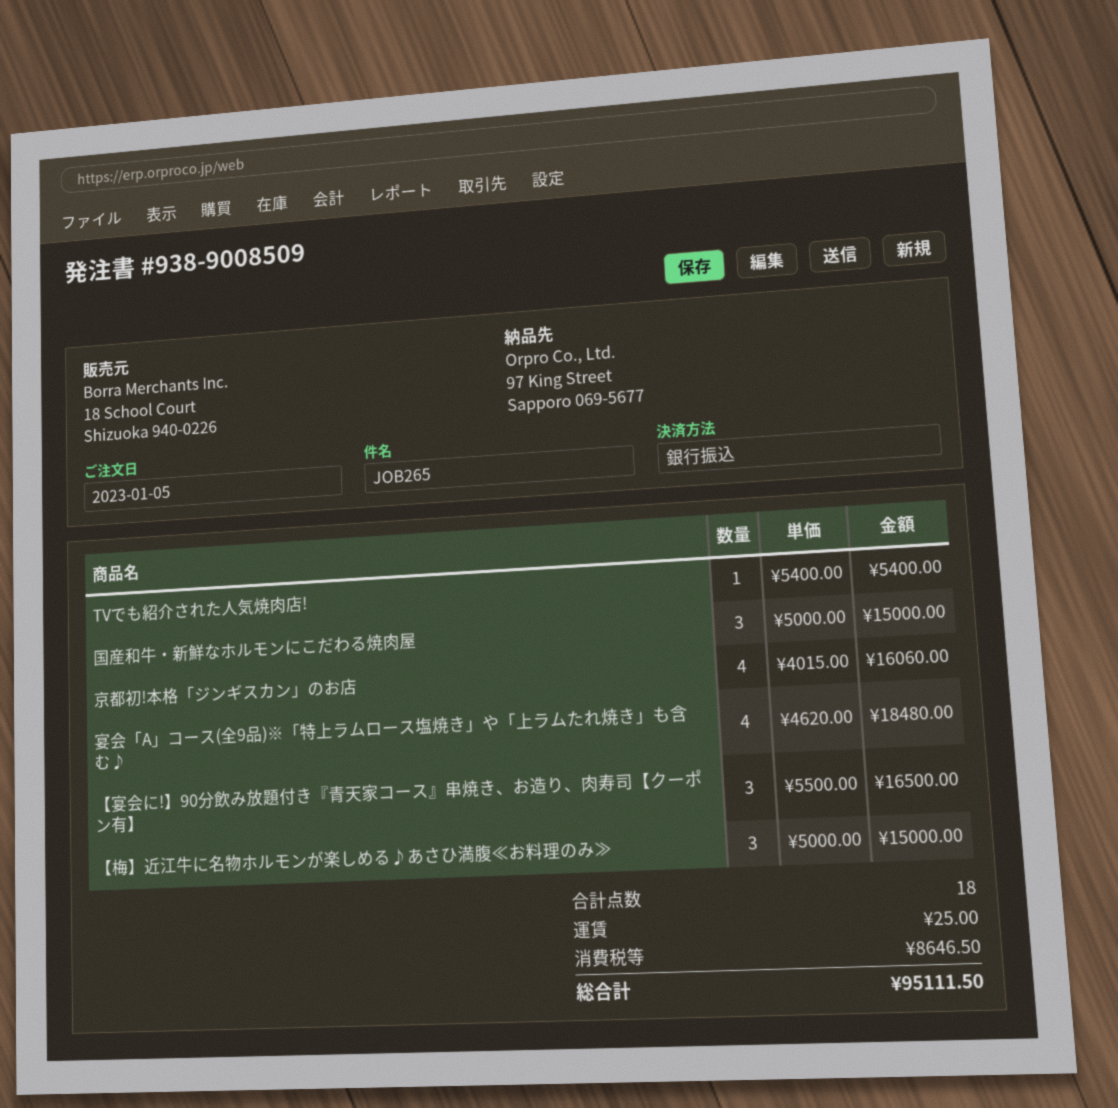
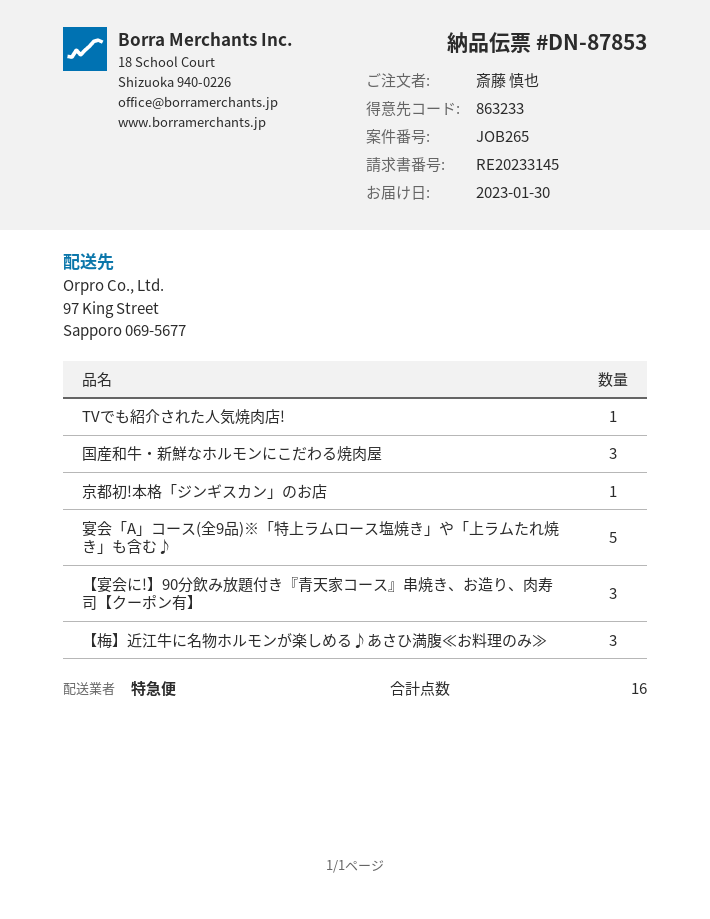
京都初!本格「ジンギスカン」のお店: 4 -> 1
宴会「A」コース(全9品)※「特上ラムロース塩焼き」や「上ラムたれ焼き」も含む♪: 4 -> 5
total quantity: 18 -> 16

